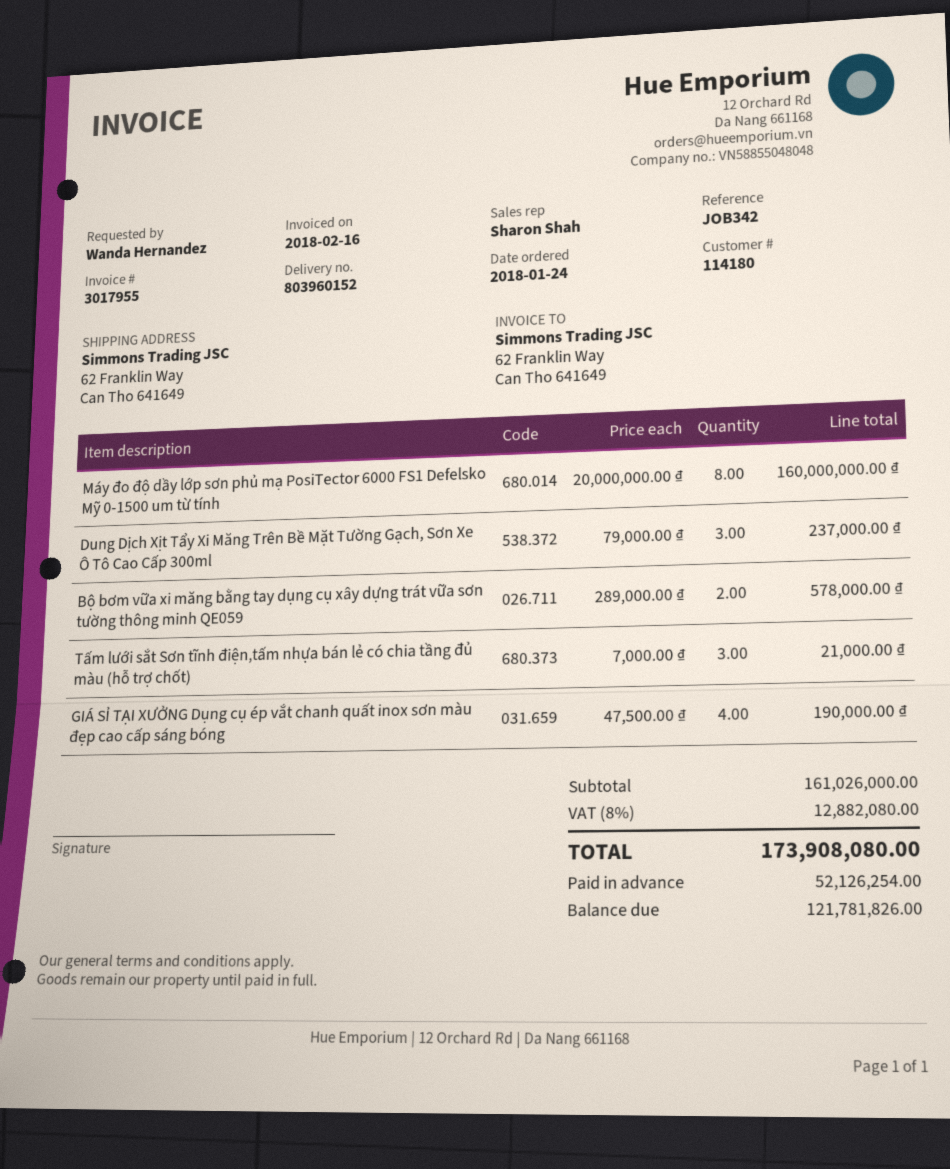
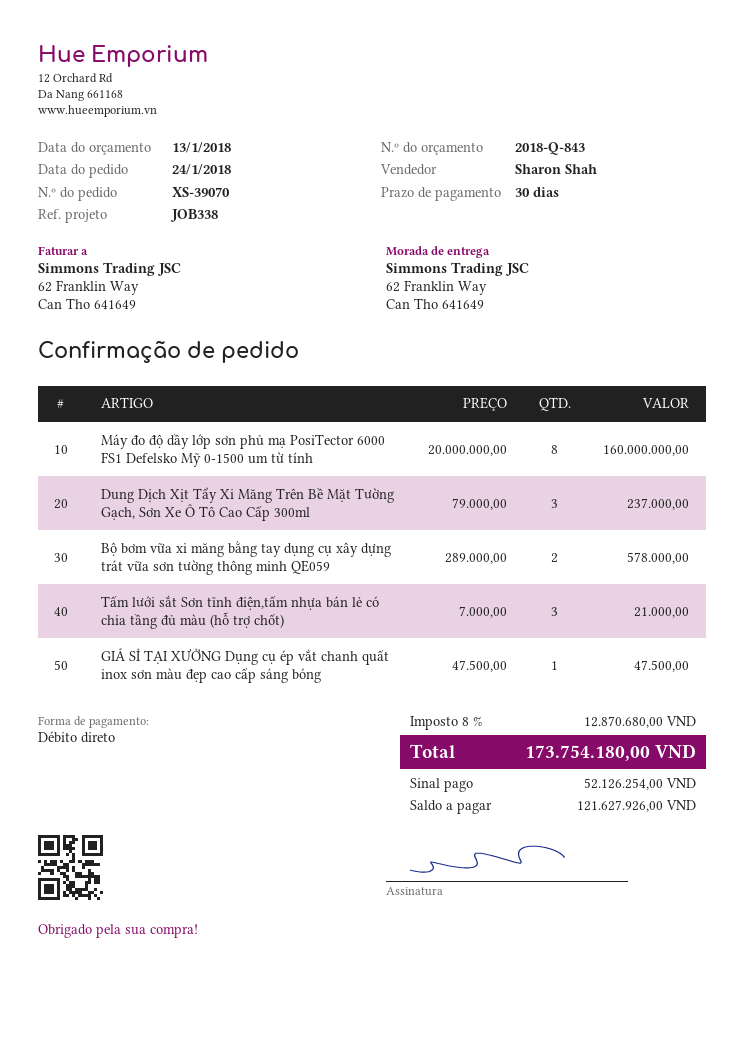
reference: JOB342 -> JOB338
GIÁ SỈ TẠI XƯỞNG Dụng cụ ép vắt chanh quất inox sơn màu đẹp cao cấp sáng bóng: 4 x 47500.00 = 190000.00 -> 1 x 47500.00 = 47500.00
tax: 8% = 12882080.00 -> 8% = 12870680.00
total: 173908080.00 -> 173754180.00
balance: 121781826.00 -> 121627926.00

